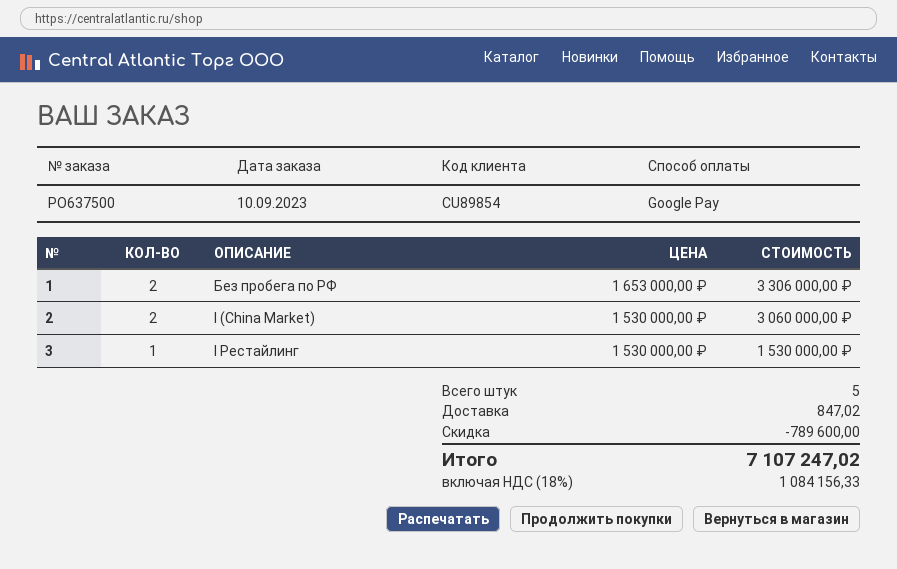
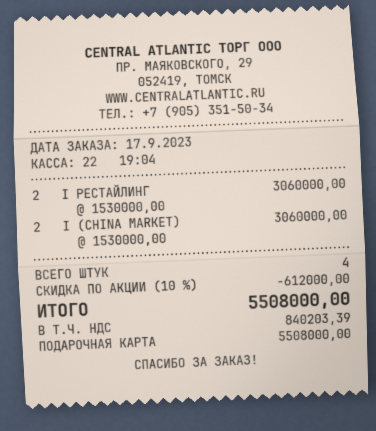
order date: 2023-09-10 -> 2023-09-17
payment method: Google Pay -> gift card
Без пробега по РФ: 2 x 1653000.00 = 3306000.00 -> none
I Рестайлинг: 1 x 1530000.00 = 1530000.00 -> 2 x 1530000.00 = 3060000.00
total quantity: 5 -> 4
discount: 789600.00 -> 612000.00
shipping: 847.02 -> none
tax: 1084156.33 -> 840203.39
total: 7107247.02 -> 5508000.00

